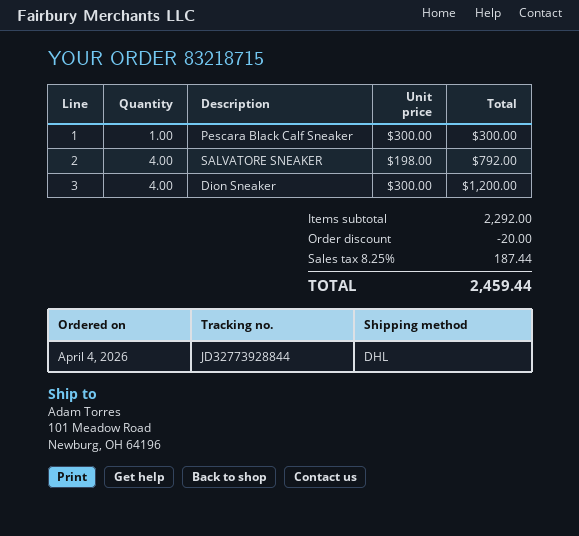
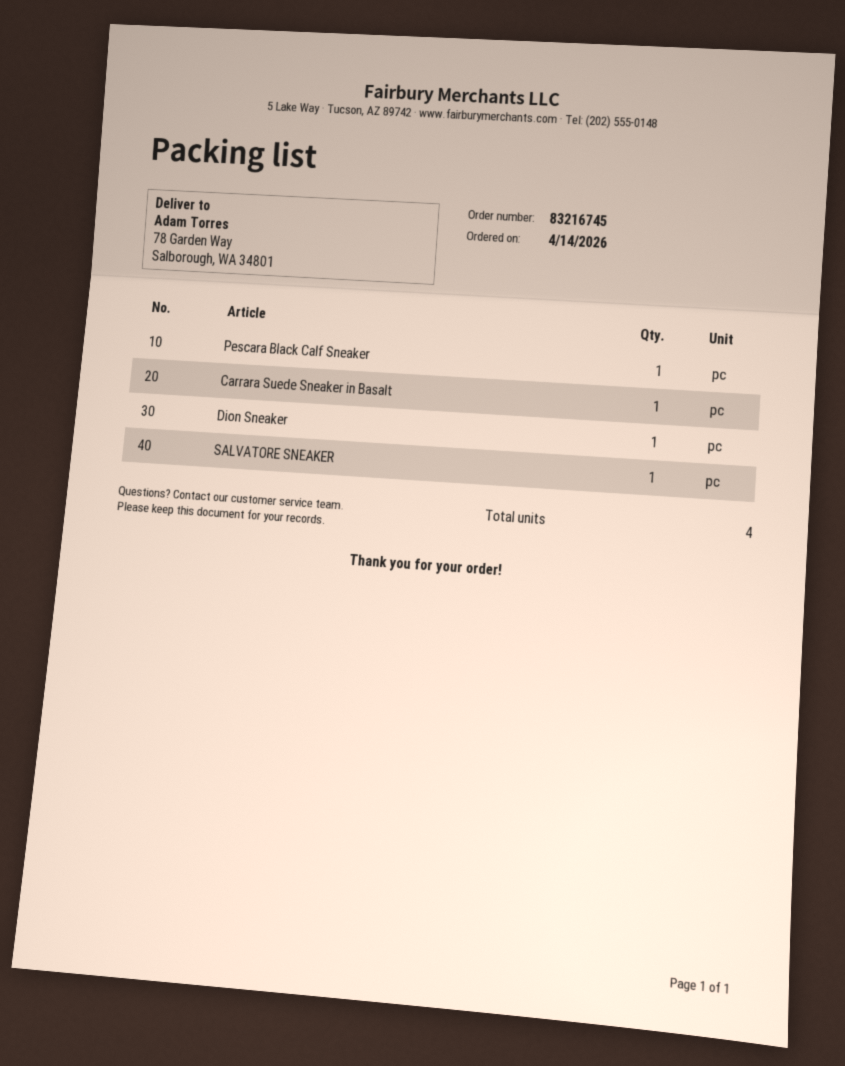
order number: 83218715 -> 83216745
order date: 2026-04-04 -> 2026-04-14
ship to: 101 Meadow Road, Newburg, OH 64196 -> 78 Garden Way, Salborough, WA 34801
SALVATORE SNEAKER: 4 -> 1
Dion Sneaker: 4 -> 1
Carrara Suede Sneaker in Basalt: none -> 1

